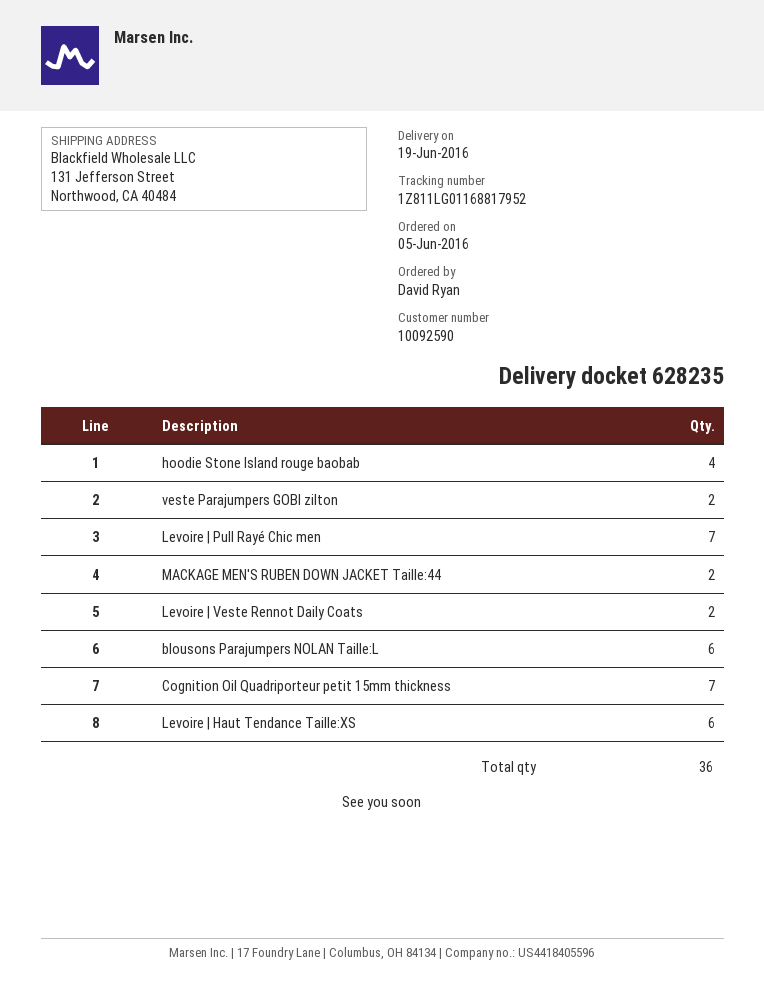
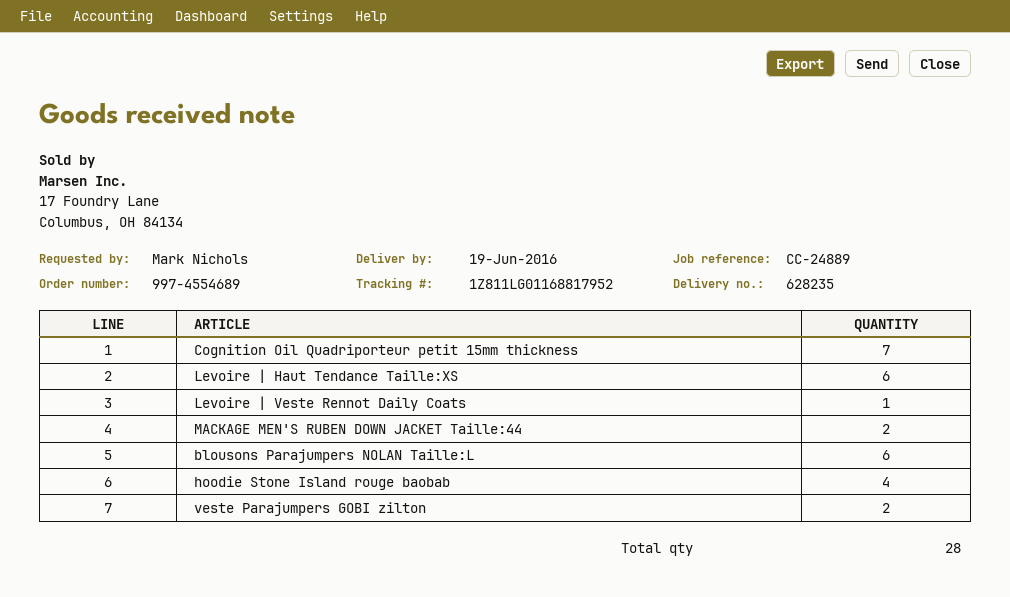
ordered by: David Ryan -> Mark Nichols
Levoire | Pull Rayé Chic men: 7 -> none
Levoire | Veste Rennot Daily Coats: 2 -> 1
total quantity: 36 -> 28

